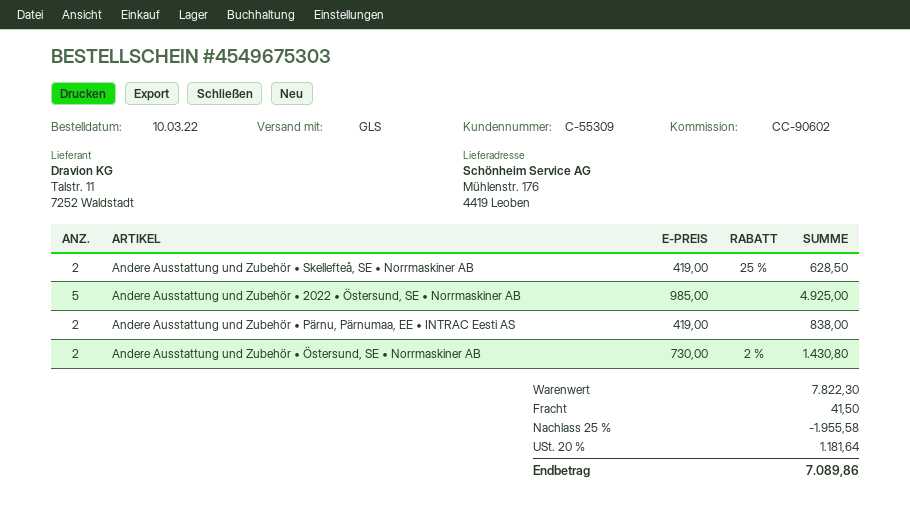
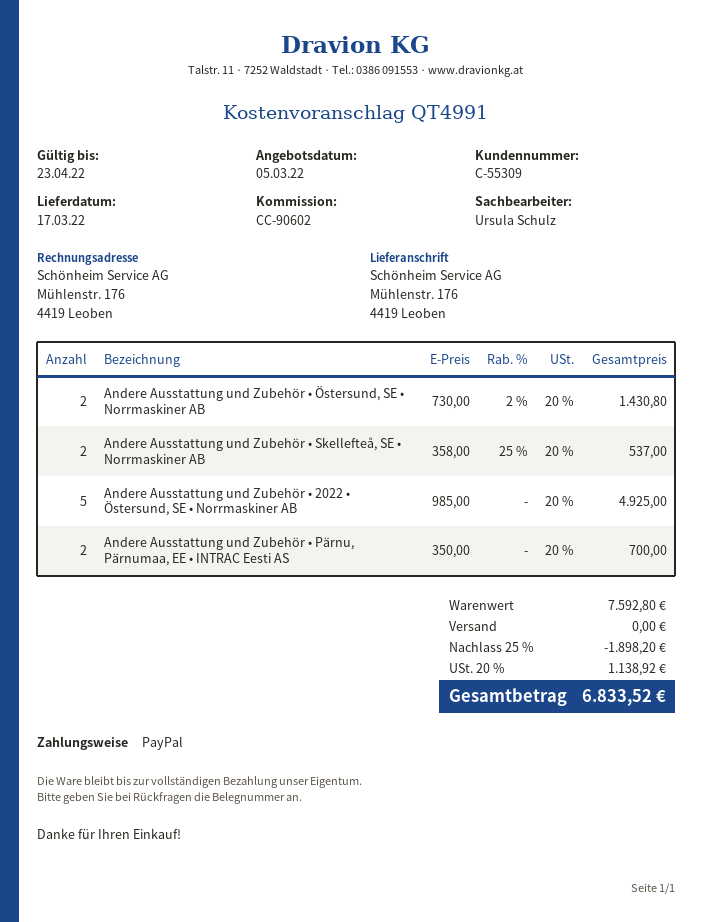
Andere Ausstattung und Zubehör • Skellefteå, SE • Norrmaskiner AB: 2 x 419.00 - 25% = 628.50 -> 2 x 358.00 - 25% = 537.00
Andere Ausstattung und Zubehör • Pärnu, Pärnumaa, EE • INTRAC Eesti AS: 2 x 419.00 = 838.00 -> 2 x 350.00 = 700.00
subtotal: 7822.30 -> 7592.80
discount: 25% = 1955.58 -> 25% = 1898.20
shipping: 41.50 -> 0.00
tax: 20% = 1181.64 -> 20% = 1138.92
total: 7089.86 -> 6833.52

